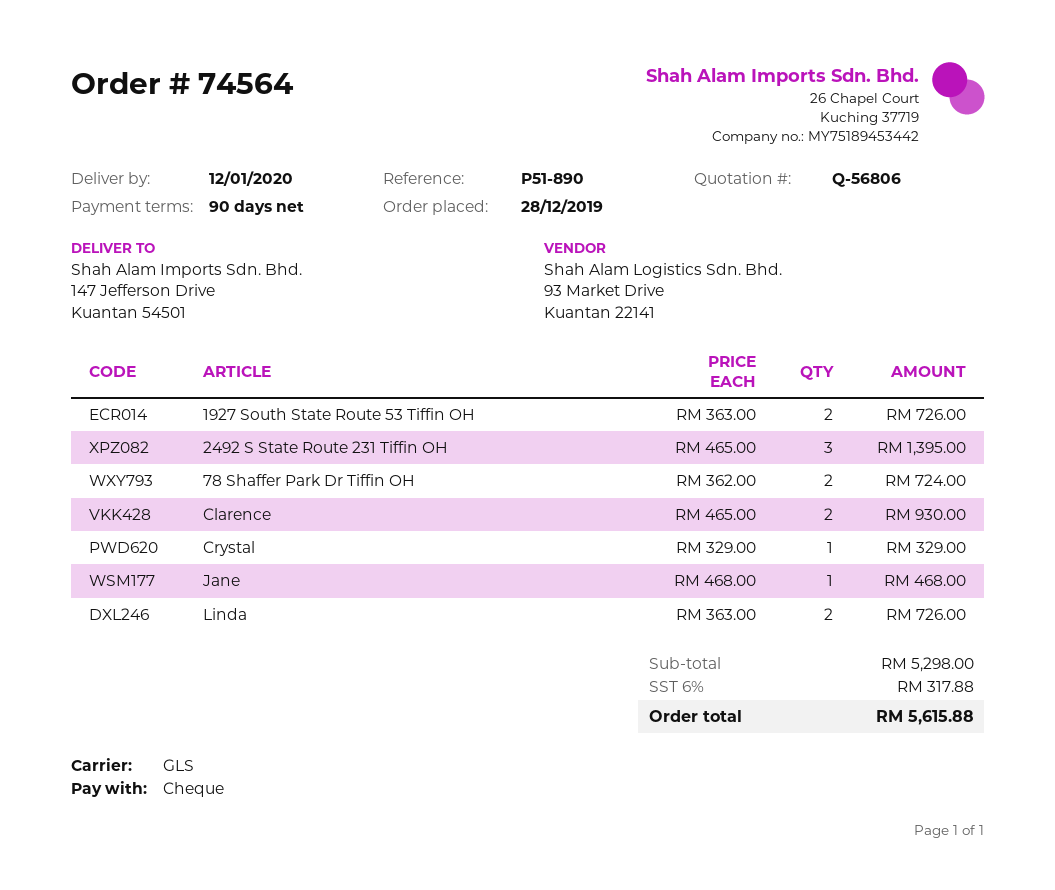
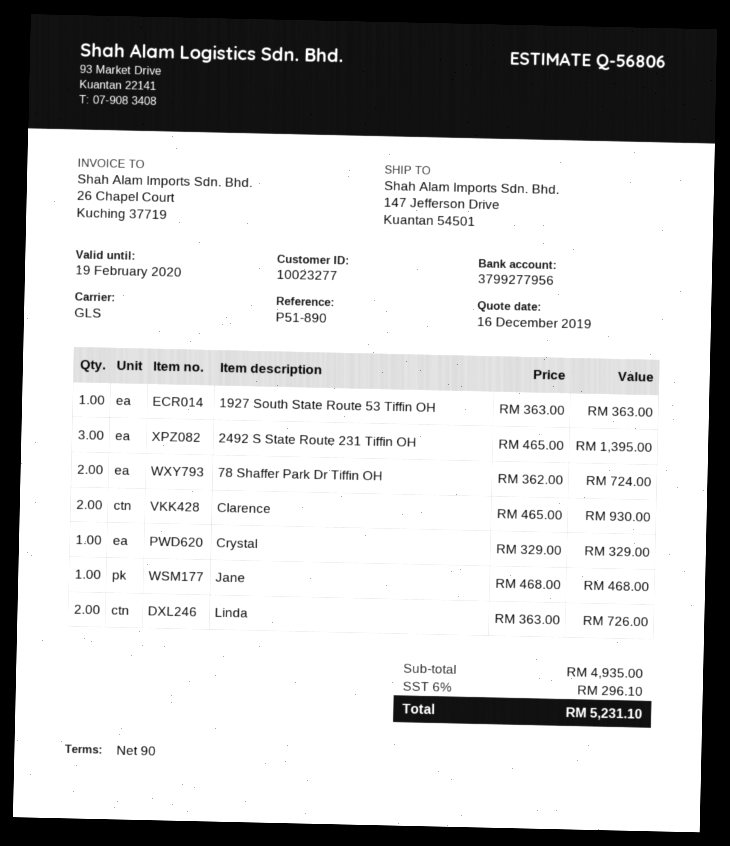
1927 South State Route 53 Tiffin OH: 2 x 363.00 = 726.00 -> 1 x 363.00 = 363.00
subtotal: 5298.00 -> 4935.00
tax: 6% = 317.88 -> 6% = 296.10
total: 5615.88 -> 5231.10

